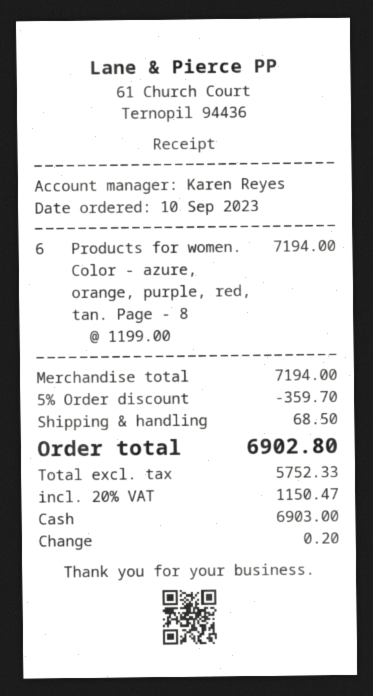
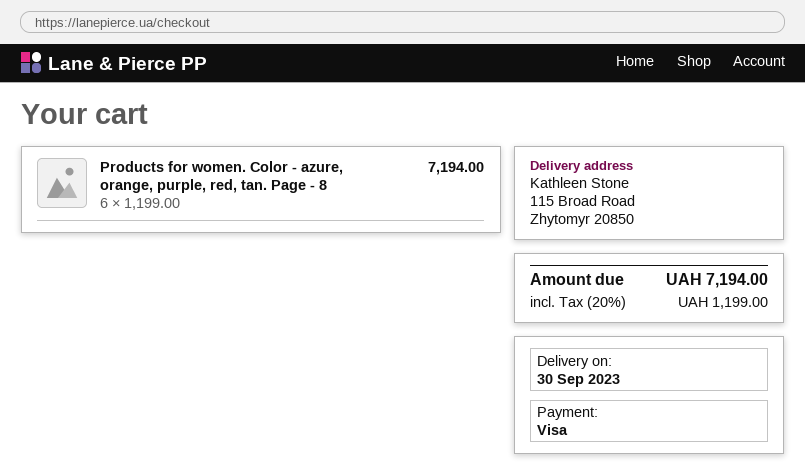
payment method: cash -> Visa
discount: 5% = 359.70 -> none
shipping: 68.50 -> none
tax: 20% = 1150.47 -> 20% = 1199.00
total: 6902.80 -> 7194.00

